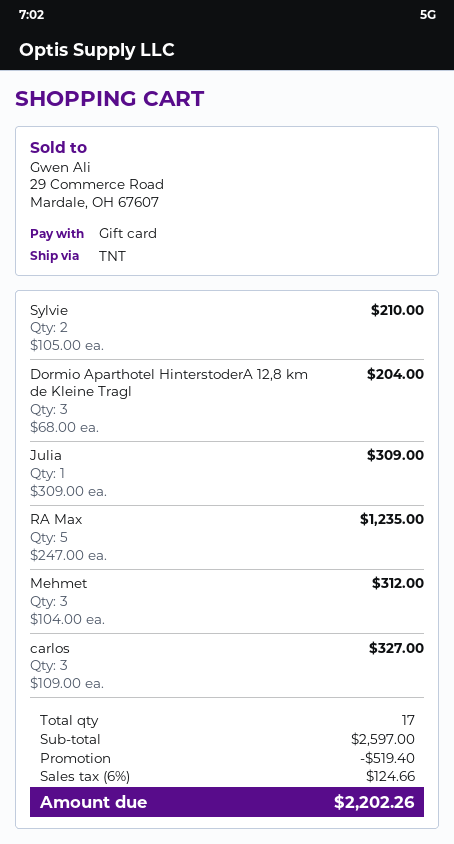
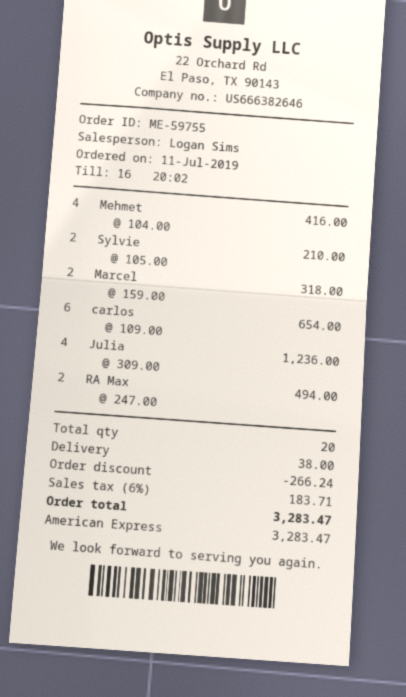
payment method: gift card -> American Express
Dormio Aparthotel HinterstoderA 12,8 km de Kleine Tragl: 3 x 68.00 = 204.00 -> none
Julia: 1 x 309.00 = 309.00 -> 4 x 309.00 = 1236.00
RA Max: 5 x 247.00 = 1235.00 -> 2 x 247.00 = 494.00
Mehmet: 3 x 104.00 = 312.00 -> 4 x 104.00 = 416.00
carlos: 3 x 109.00 = 327.00 -> 6 x 109.00 = 654.00
Marcel: none -> 2 x 159.00 = 318.00
total quantity: 17 -> 20
discount: 519.40 -> 266.24
shipping: none -> 38.00
tax: 6% = 124.66 -> 6% = 183.71
total: 2202.26 -> 3283.47

